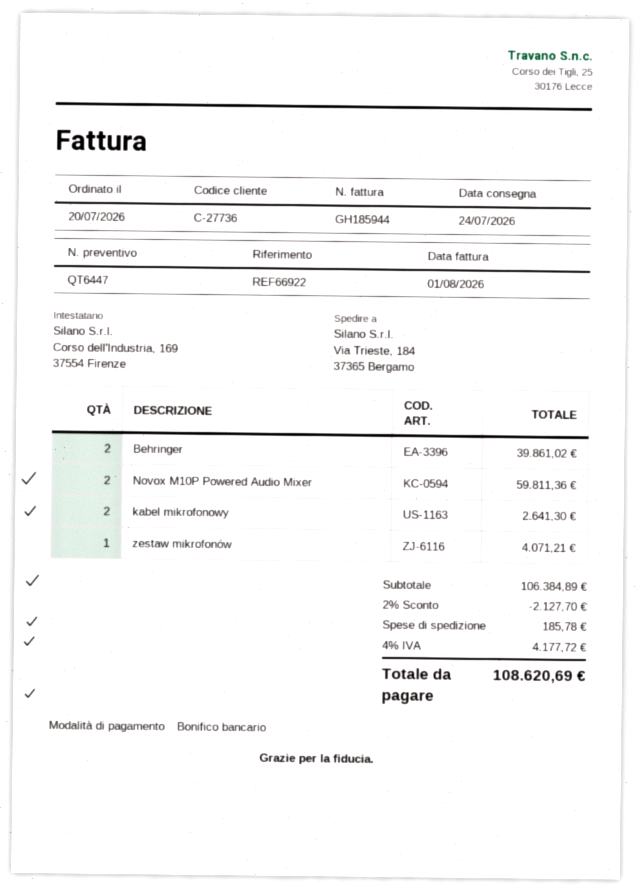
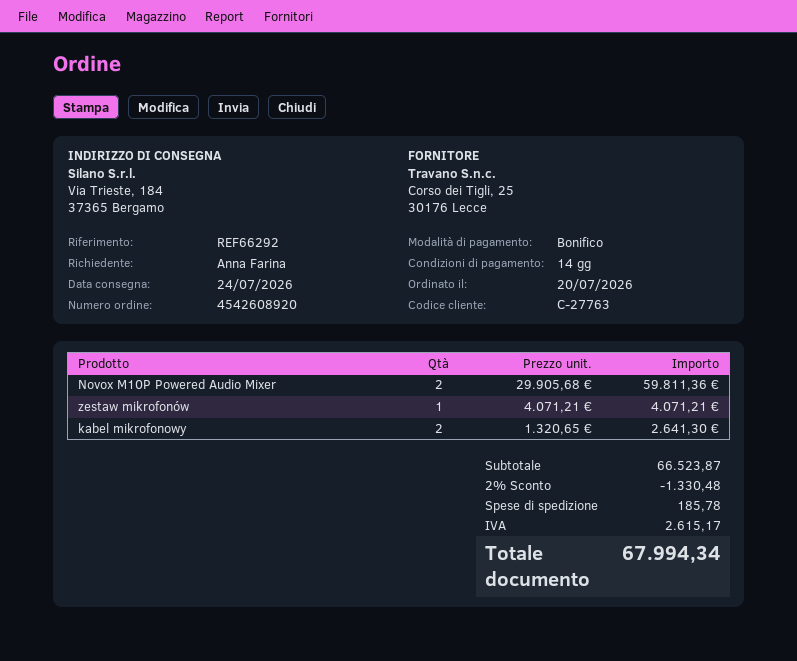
customer number: C-27736 -> C-27763
reference: REF66922 -> REF66292
Behringer: 2 for 39861.02 -> none
subtotal: 106384.89 -> 66523.87
discount: 2% = 2127.70 -> 2% = 1330.48
tax: 4177.72 -> 2615.17
total: 108620.69 -> 67994.34

